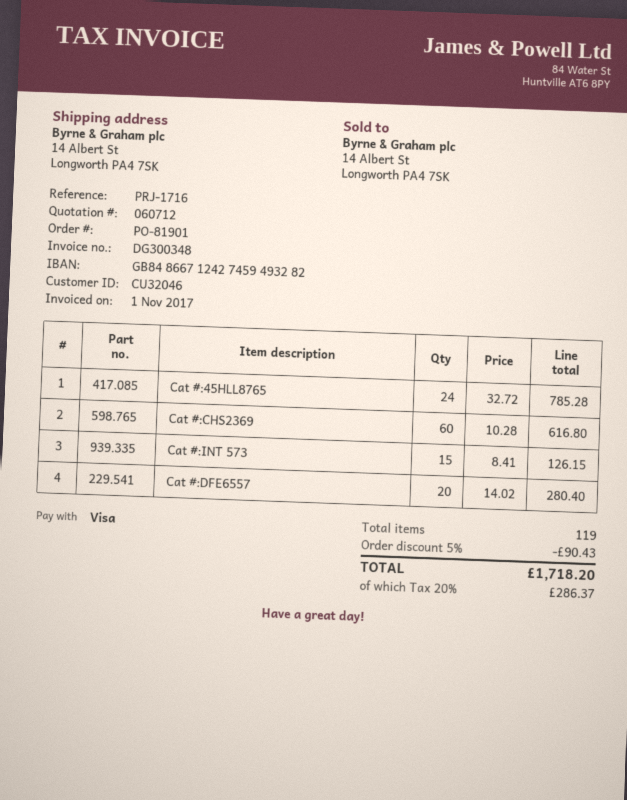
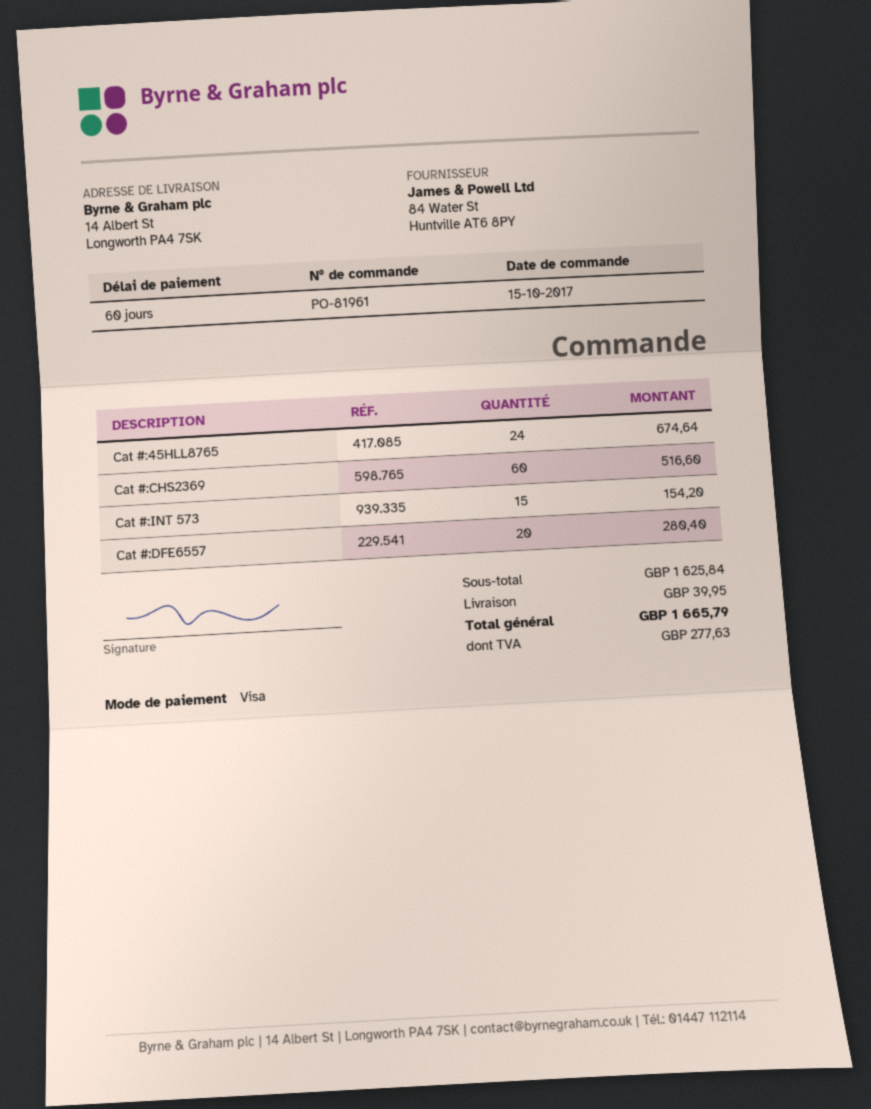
order number: PO-81901 -> PO-81961
Cat #:45HLL8765: 24 for 785.28 -> 24 for 674.64
Cat #:CHS2369: 60 for 616.80 -> 60 for 516.60
Cat #:INT 573: 15 for 126.15 -> 15 for 154.20
discount: 5% = 90.43 -> none
shipping: none -> 39.95
tax: 286.37 -> 277.63
total: 1718.20 -> 1665.79

